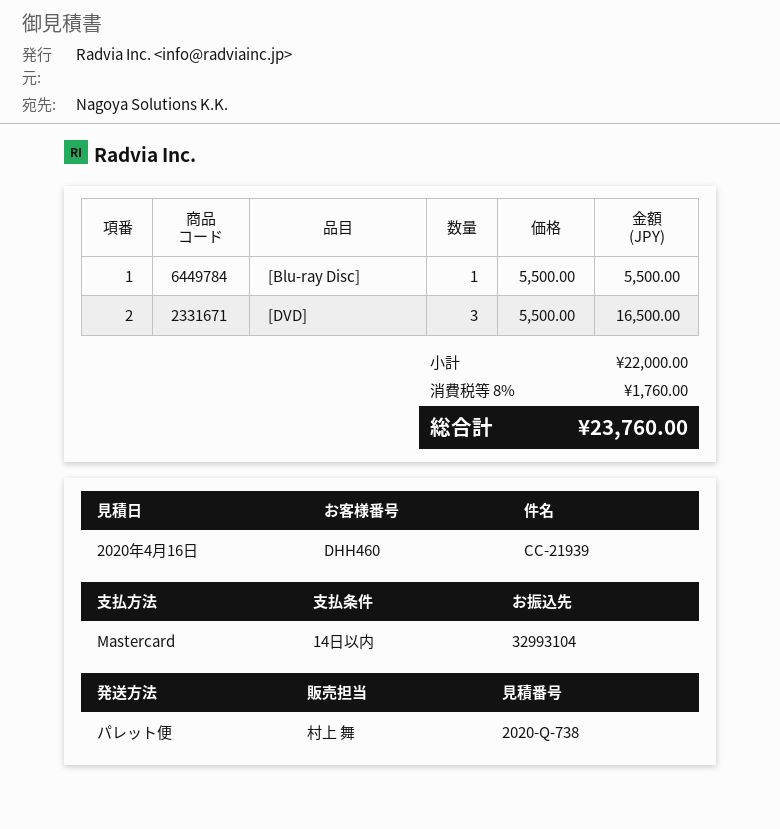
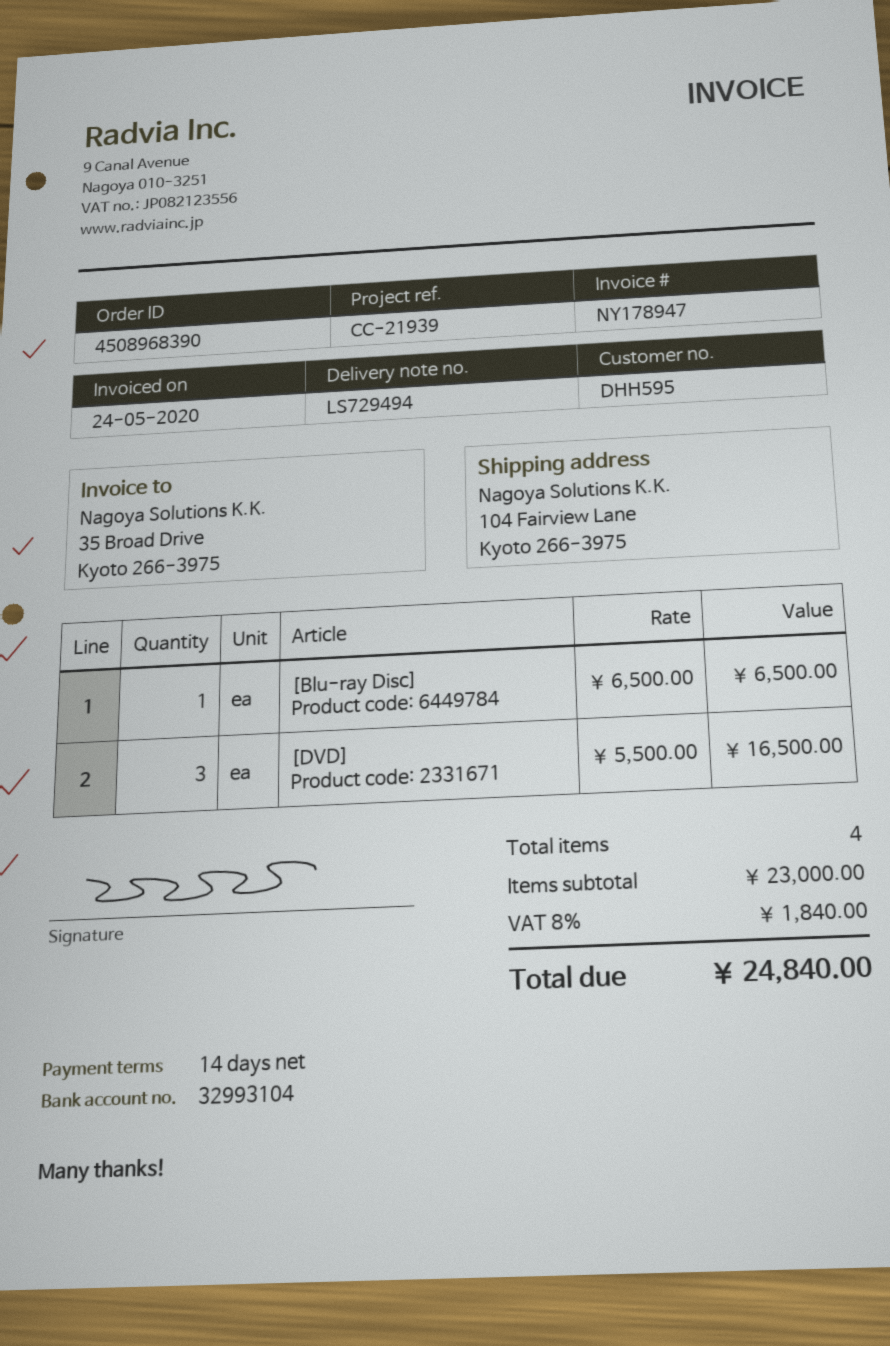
customer number: DHH460 -> DHH595
[Blu-ray Disc]: 1 x 5500.00 = 5500.00 -> 1 x 6500.00 = 6500.00
subtotal: 22000.00 -> 23000.00
tax: 8% = 1760.00 -> 8% = 1840.00
total: 23760.00 -> 24840.00

